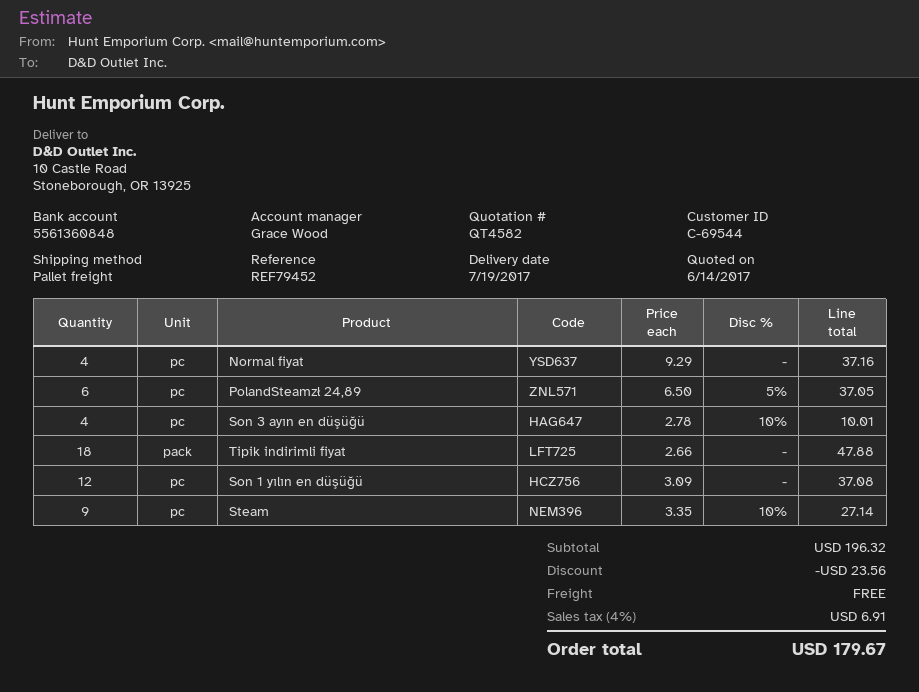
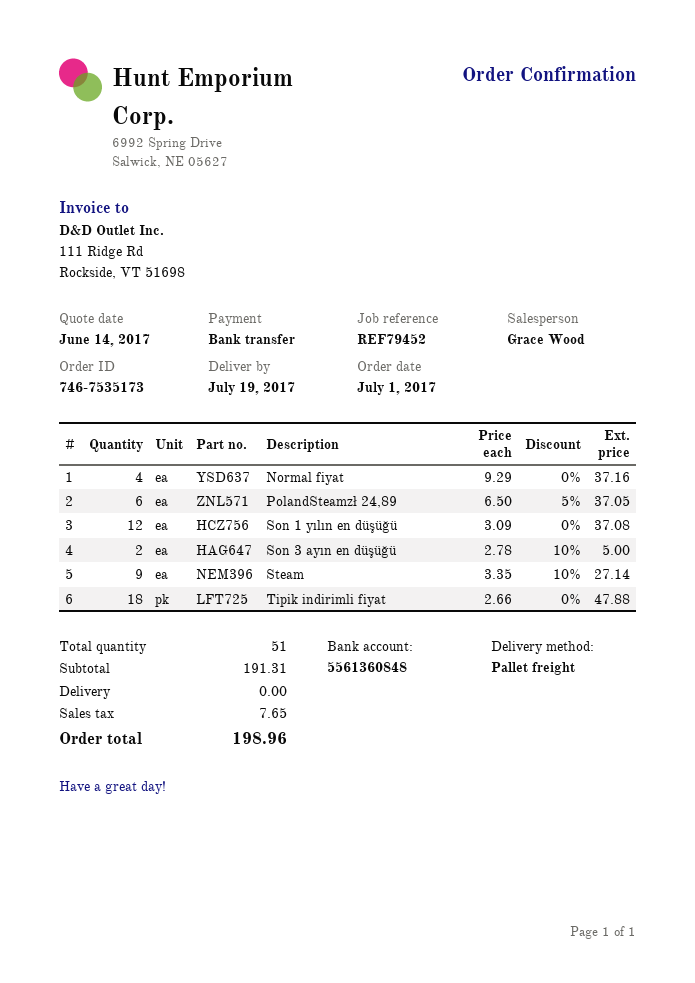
Son 3 ayın en düşüğü: 4 x 2.78 - 10% = 10.01 -> 2 x 2.78 - 10% = 5.00
subtotal: 196.32 -> 191.31
discount: 23.56 -> none
tax: 6.91 -> 7.65
total: 179.67 -> 198.96

